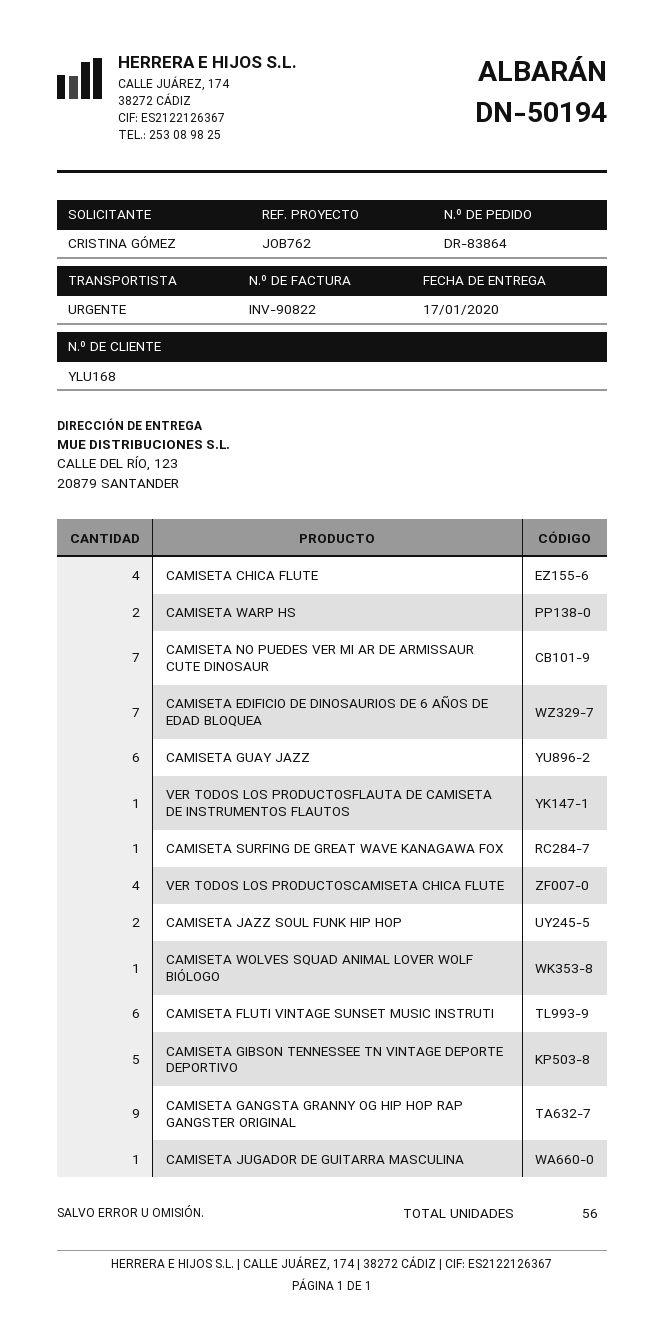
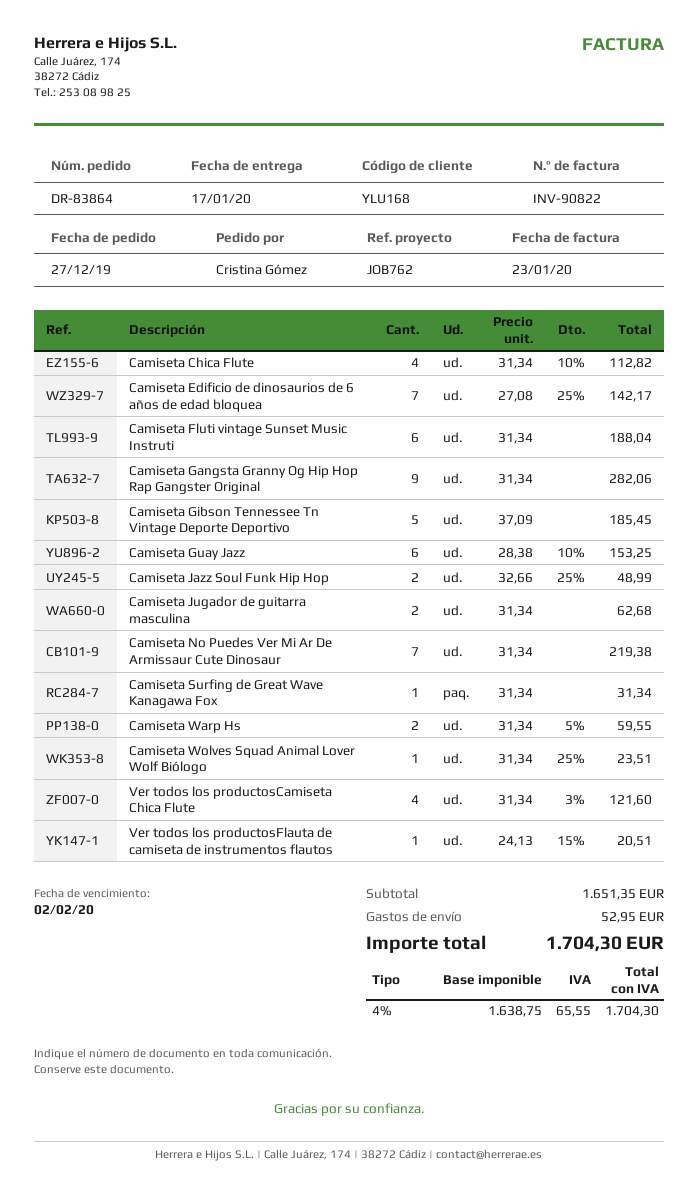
CAMISETA JUGADOR DE GUITARRA MASCULINA: 1 -> 2

